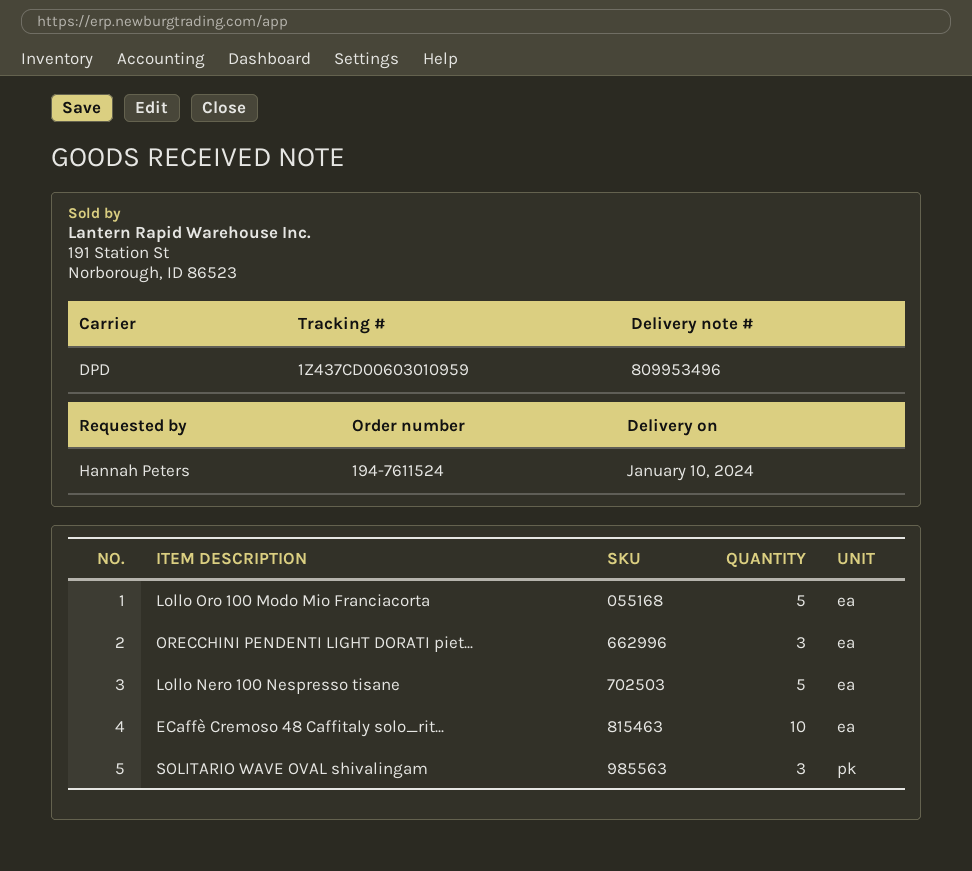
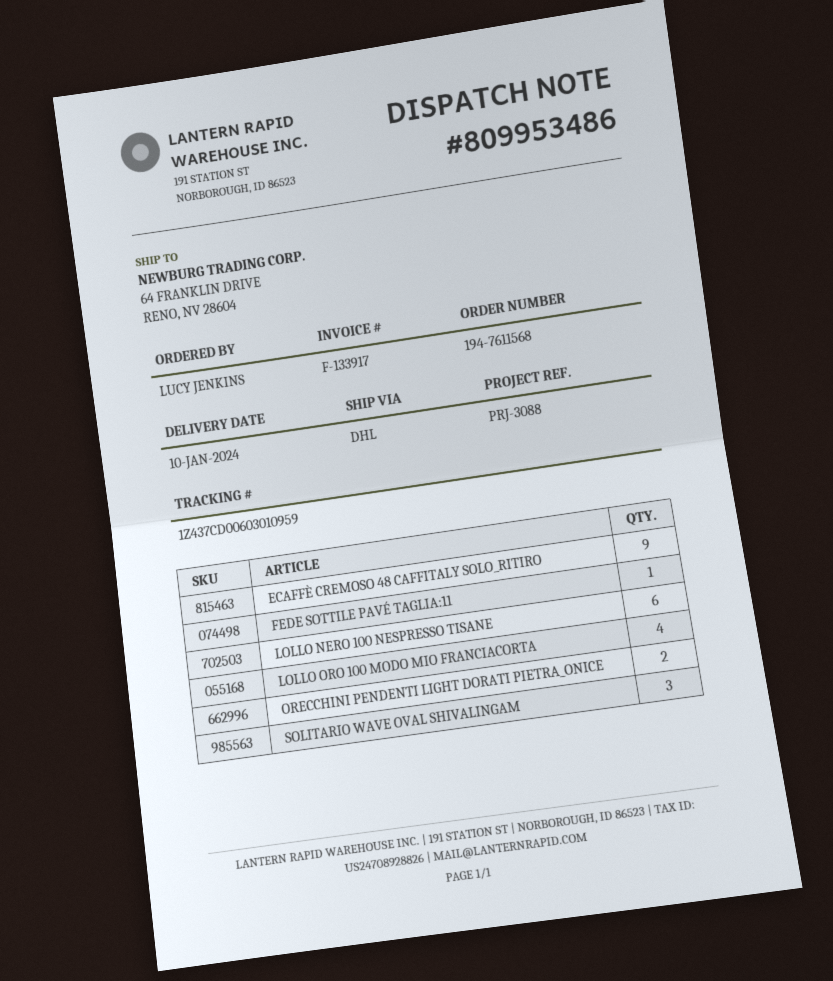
order number: 194-7611524 -> 194-7611568
delivery note number: 809953496 -> 809953486
ordered by: Hannah Peters -> LUCY JENKINS
shipping method: DPD -> DHL
Lollo Oro 100 Modo Mio Franciacorta: 5 -> 4
ORECCHINI PENDENTI LIGHT DORATI piet...: 3 -> 2
Lollo Nero 100 Nespresso tisane: 5 -> 6
ECaffè Cremoso 48 Caffitaly solo_rit...: 10 -> 9
FEDE SOTTILE PAVÉ TAGLIA:11: none -> 1

